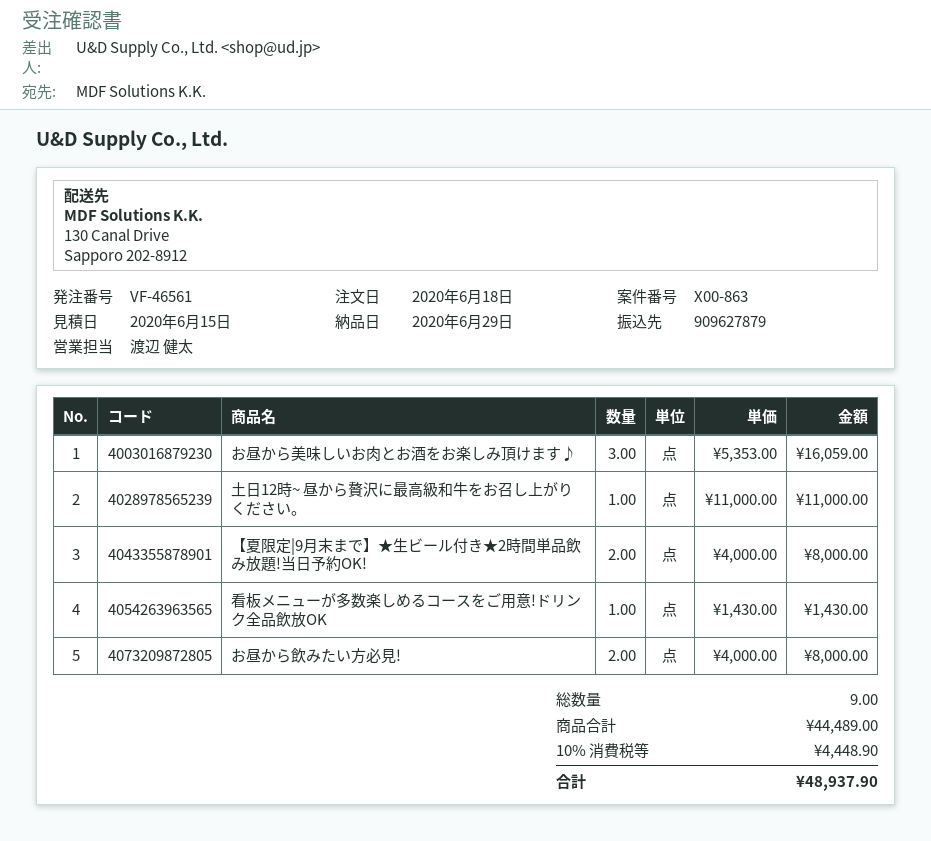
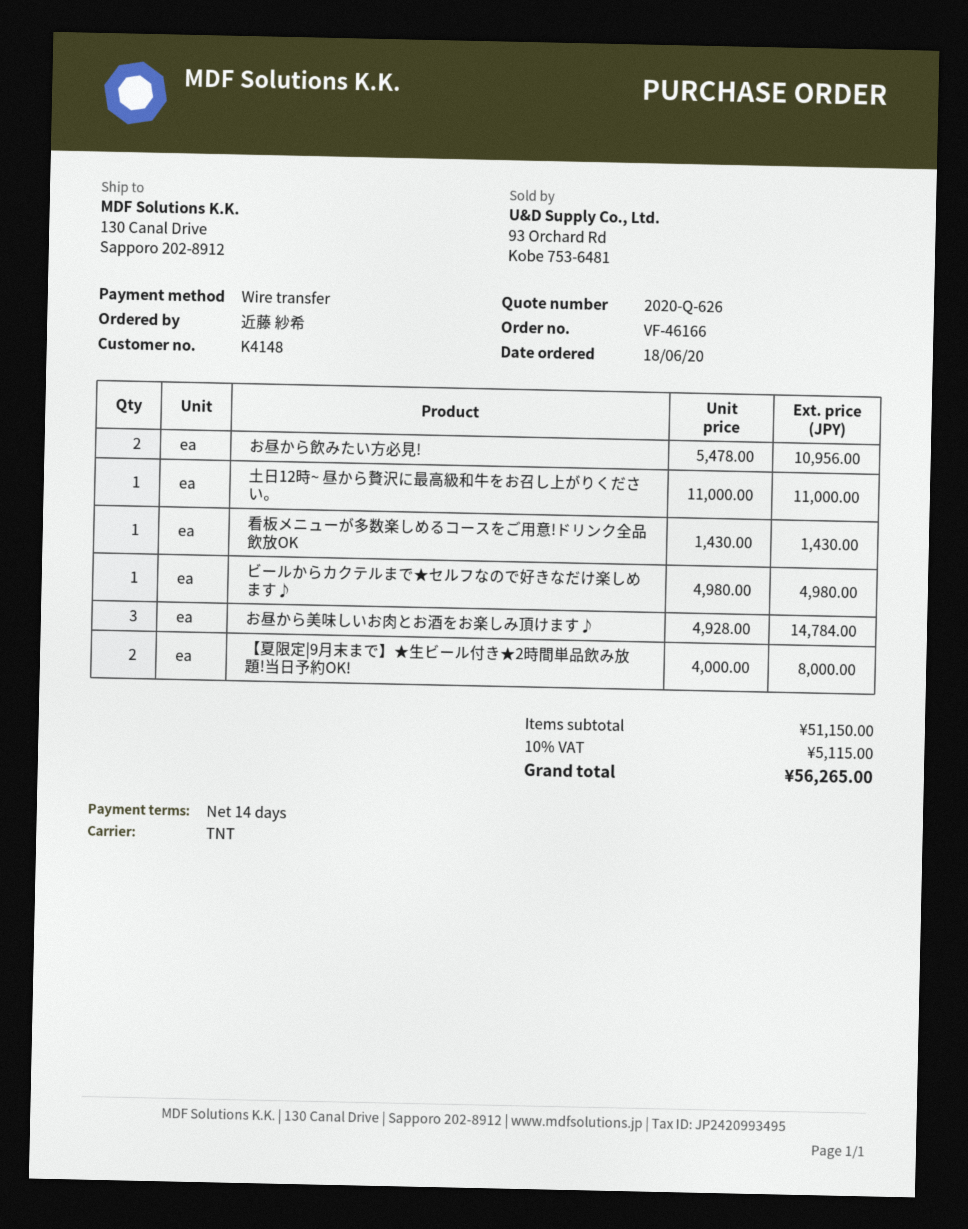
order number: VF-46561 -> VF-46166
お昼から美味しいお肉とお酒をお楽しみ頂けます♪: 3 x 5353.00 = 16059.00 -> 3 x 4928.00 = 14784.00
お昼から飲みたい方必見!: 2 x 4000.00 = 8000.00 -> 2 x 5478.00 = 10956.00
ビールからカクテルまで★セルフなので好きなだけ楽しめます♪: none -> 1 x 4980.00 = 4980.00
subtotal: 44489.00 -> 51150.00
tax: 10% = 4448.90 -> 10% = 5115.00
total: 48937.90 -> 56265.00

